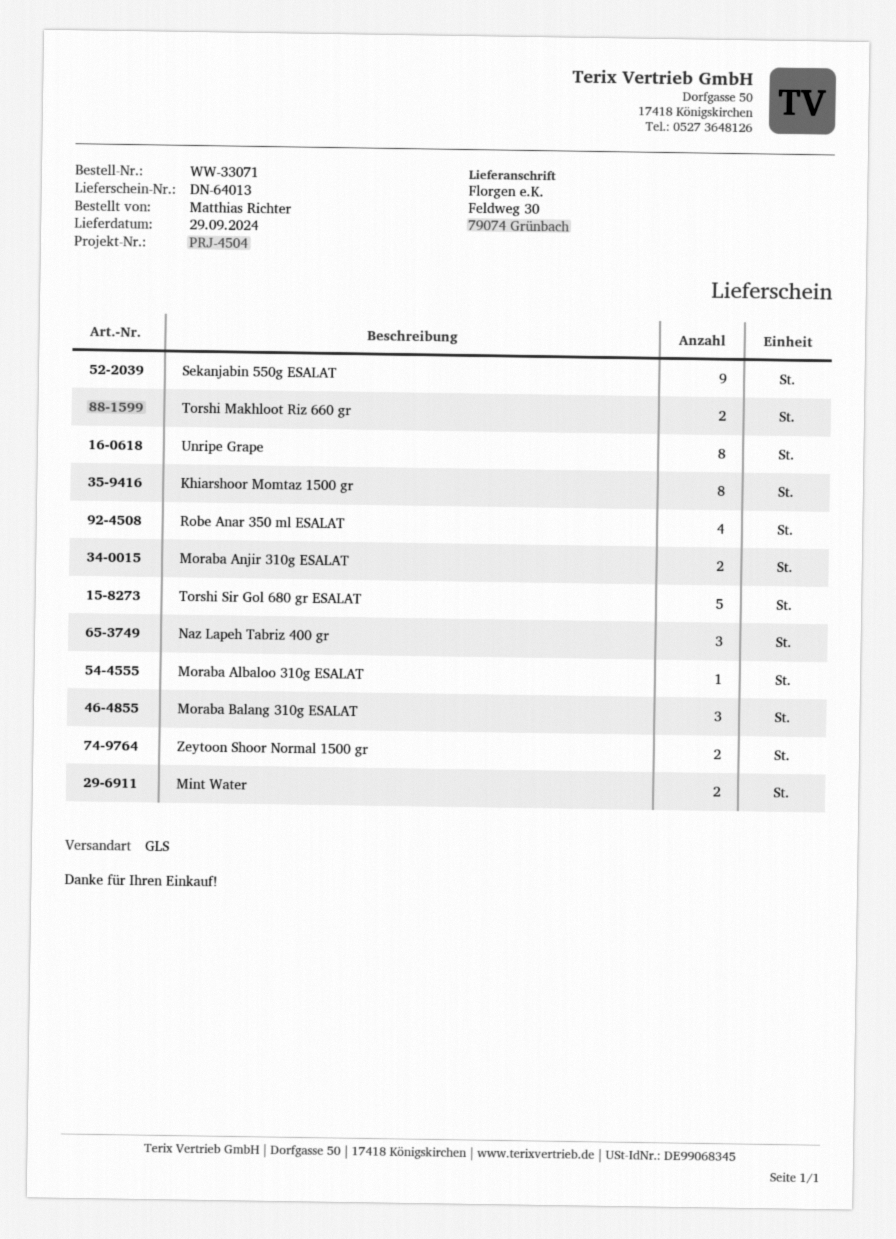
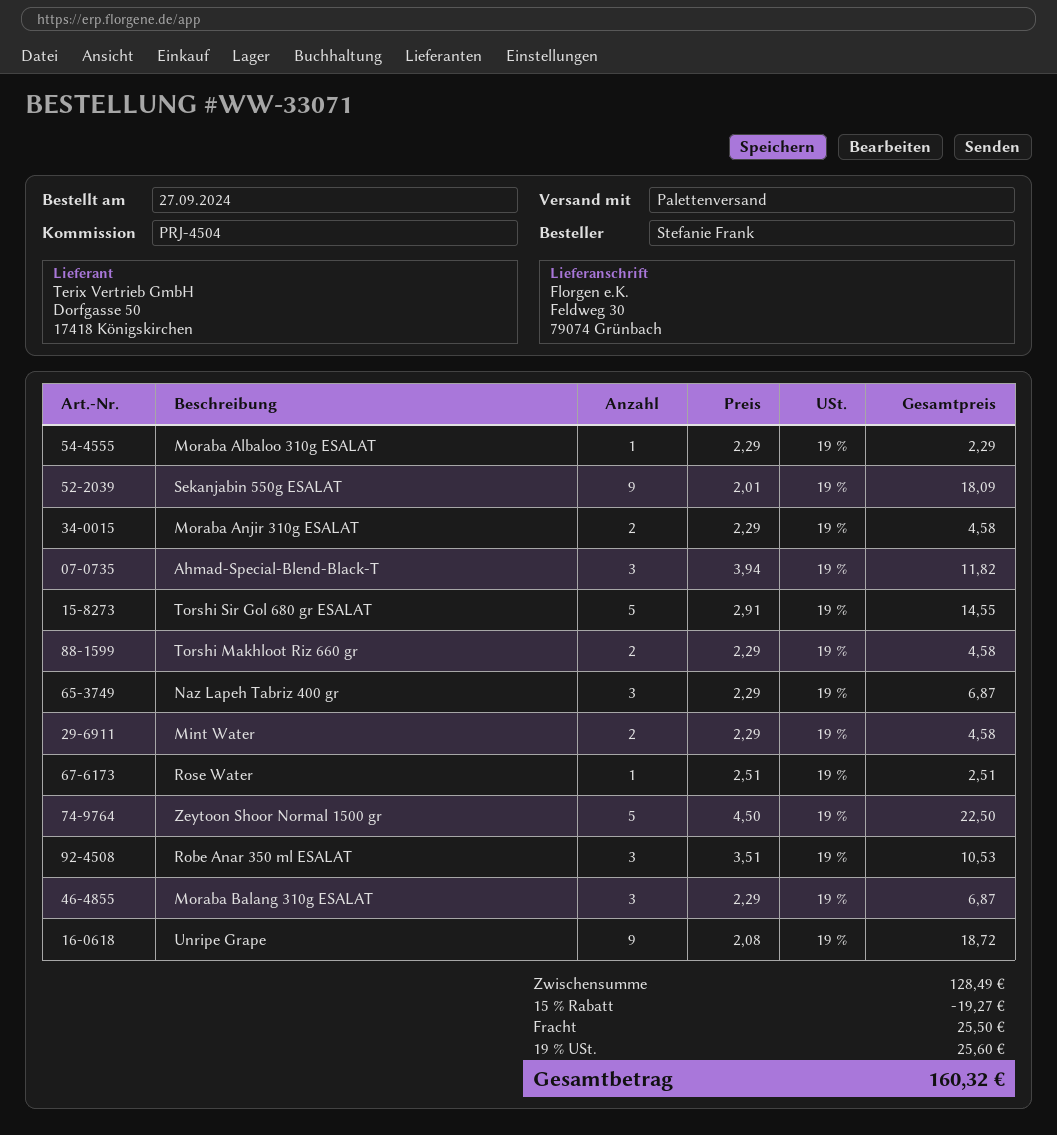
ordered by: Matthias Richter -> Stefanie Frank
shipping method: GLS -> pallet freight
Unripe Grape: 8 -> 9
Khiarshoor Momtaz 1500 gr: 8 -> none
Robe Anar 350 ml ESALAT: 4 -> 3
Zeytoon Shoor Normal 1500 gr: 2 -> 5
Ahmad-Special-Blend-Black-T: none -> 3
Rose Water: none -> 1

